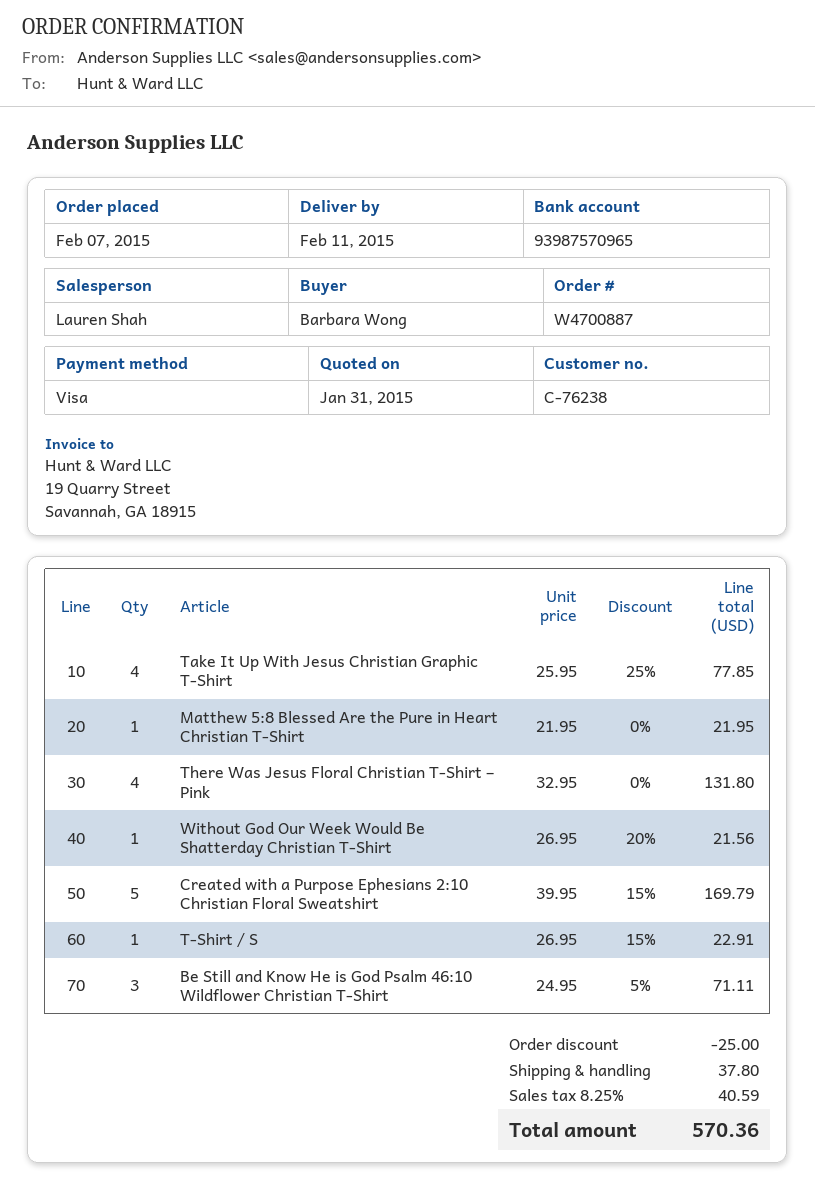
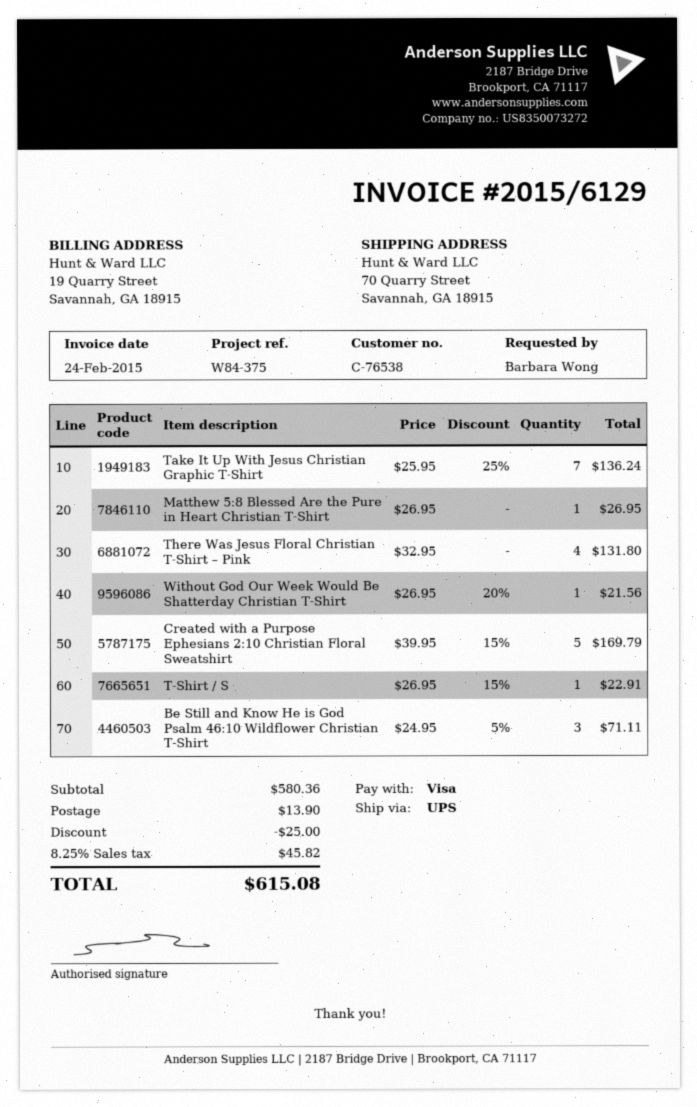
customer number: C-76238 -> C-76538
Take It Up With Jesus Christian Graphic T-Shirt: 4 x 25.95 - 25% = 77.85 -> 7 x 25.95 - 25% = 136.24
Matthew 5:8 Blessed Are the Pure in Heart Christian T-Shirt: 1 x 21.95 = 21.95 -> 1 x 26.95 = 26.95
shipping: 37.80 -> 13.90
tax: 8.25% = 40.59 -> 8.25% = 45.82
total: 570.36 -> 615.08

